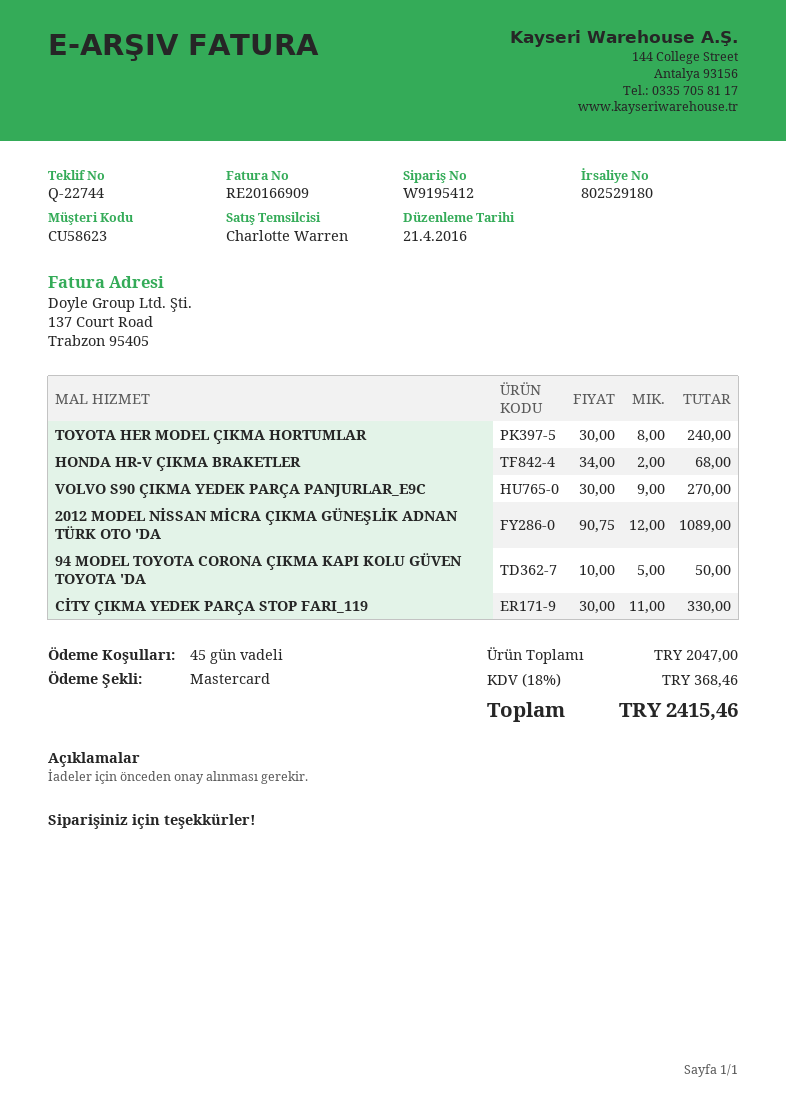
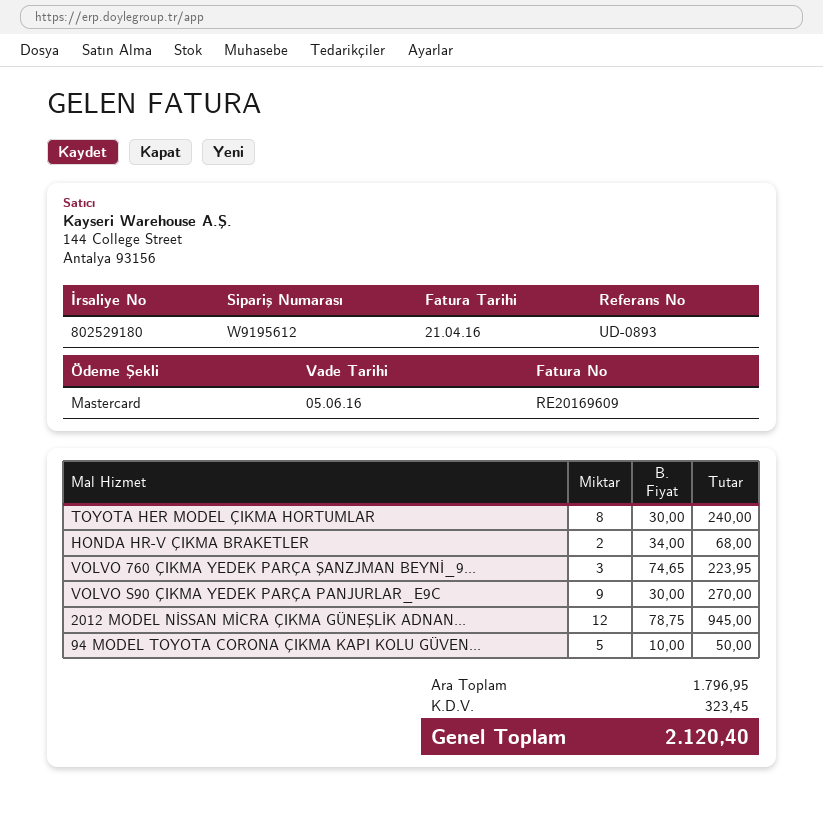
order number: W9195412 -> W9195612
invoice number: RE20166909 -> RE20169609
2012 MODEL NİSSAN MİCRA ÇIKMA GÜNEŞLİK ADNAN TÜRK OTO 'DA: 12 x 90.75 = 1089.00 -> 12 x 78.75 = 945.00
CİTY ÇIKMA YEDEK PARÇA STOP FARI_119: 11 x 30.00 = 330.00 -> none
VOLVO 760 ÇIKMA YEDEK PARÇA ŞANZJMAN BEYNİ_9...: none -> 3 x 74.65 = 223.95
subtotal: 2047.00 -> 1796.95
tax: 368.46 -> 323.45
total: 2415.46 -> 2120.40

